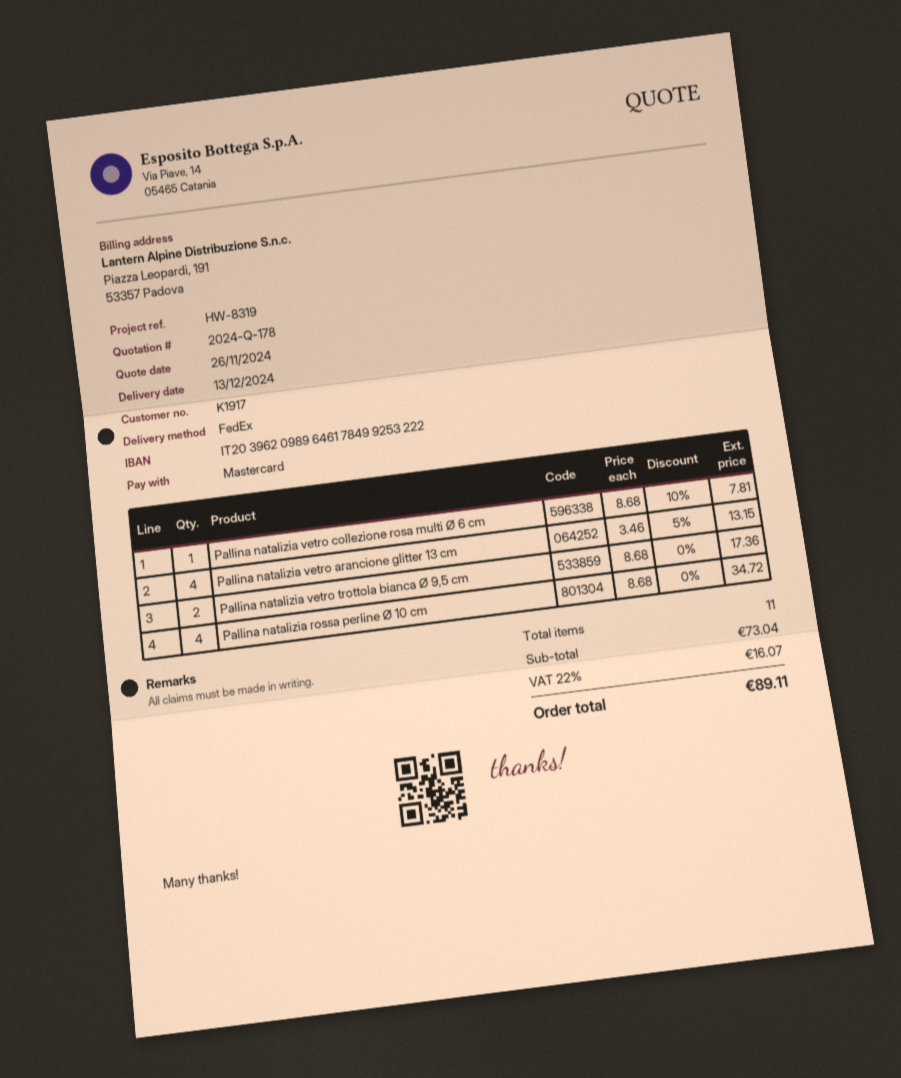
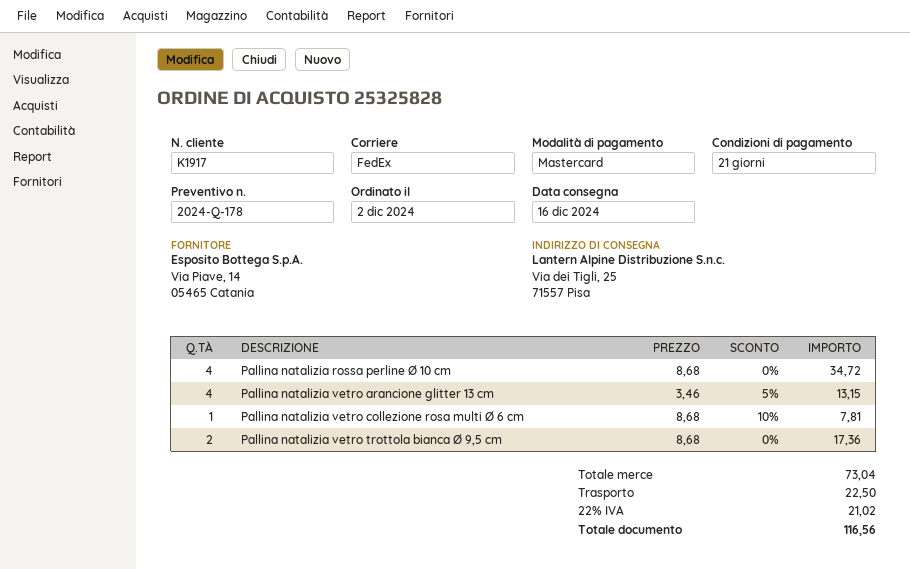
delivery date: 2024-12-13 -> 2024-12-16
shipping: none -> 22.50
tax: 22% = 16.07 -> 22% = 21.02
total: 89.11 -> 116.56

